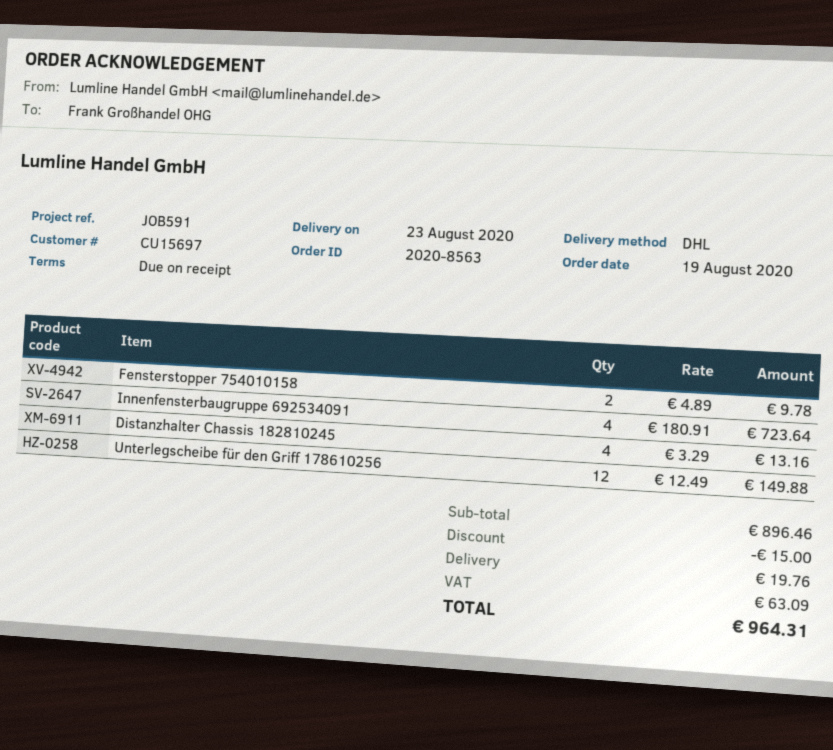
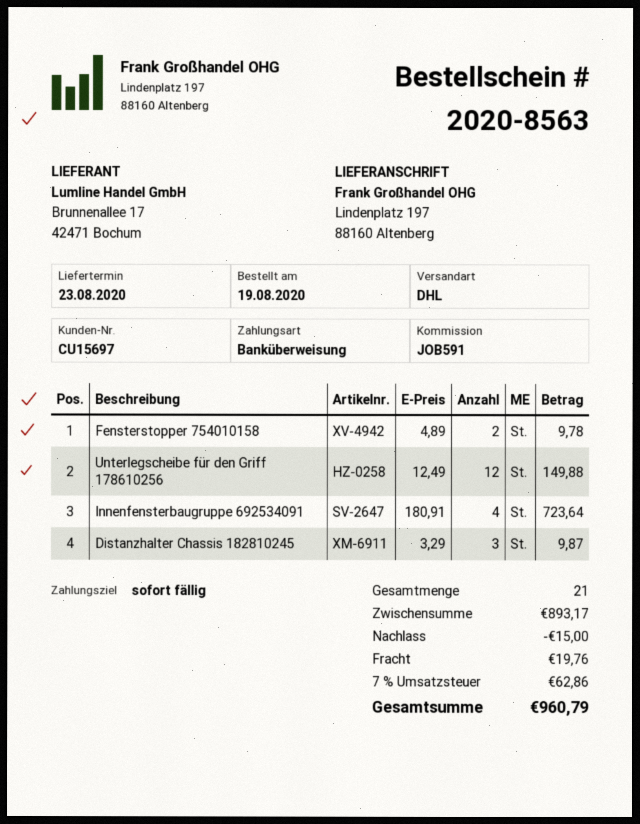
Distanzhalter Chassis 182810245: 4 x 3.29 = 13.16 -> 3 x 3.29 = 9.87
subtotal: 896.46 -> 893.17
tax: 63.09 -> 62.86
total: 964.31 -> 960.79

